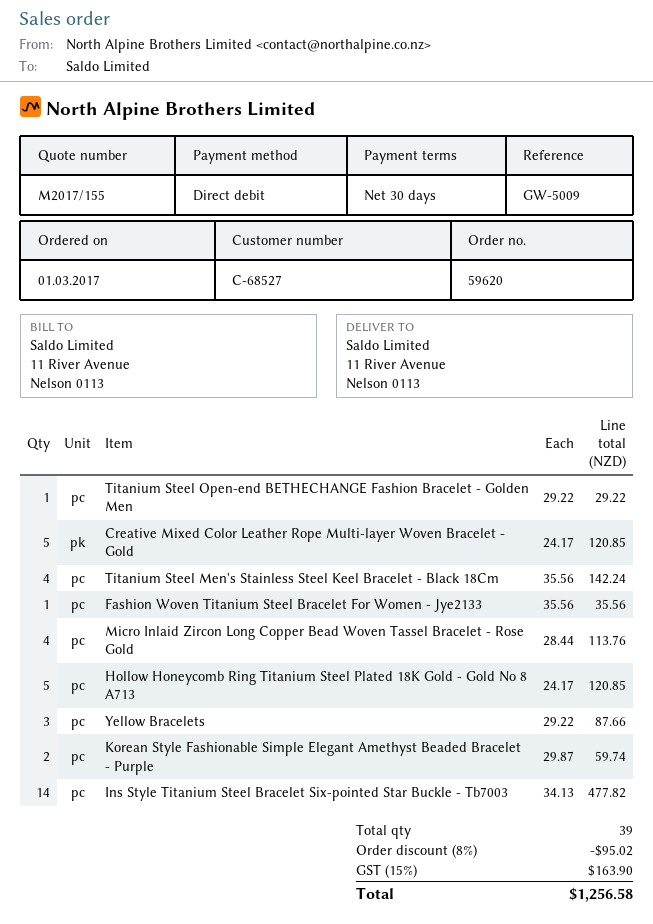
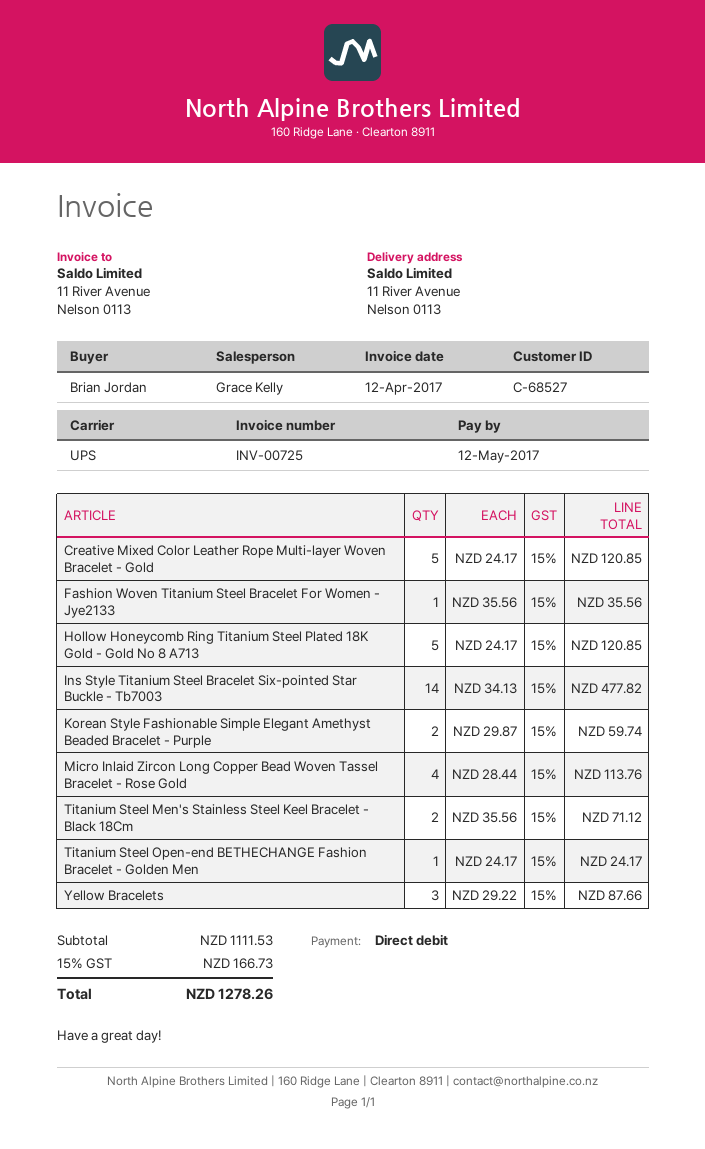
Titanium Steel Open-end BETHECHANGE Fashion Bracelet - Golden Men: 1 x 29.22 = 29.22 -> 1 x 24.17 = 24.17
Titanium Steel Men's Stainless Steel Keel Bracelet - Black 18Cm: 4 x 35.56 = 142.24 -> 2 x 35.56 = 71.12
discount: 8% = 95.02 -> none
tax: 15% = 163.90 -> 15% = 166.73
total: 1256.58 -> 1278.26

